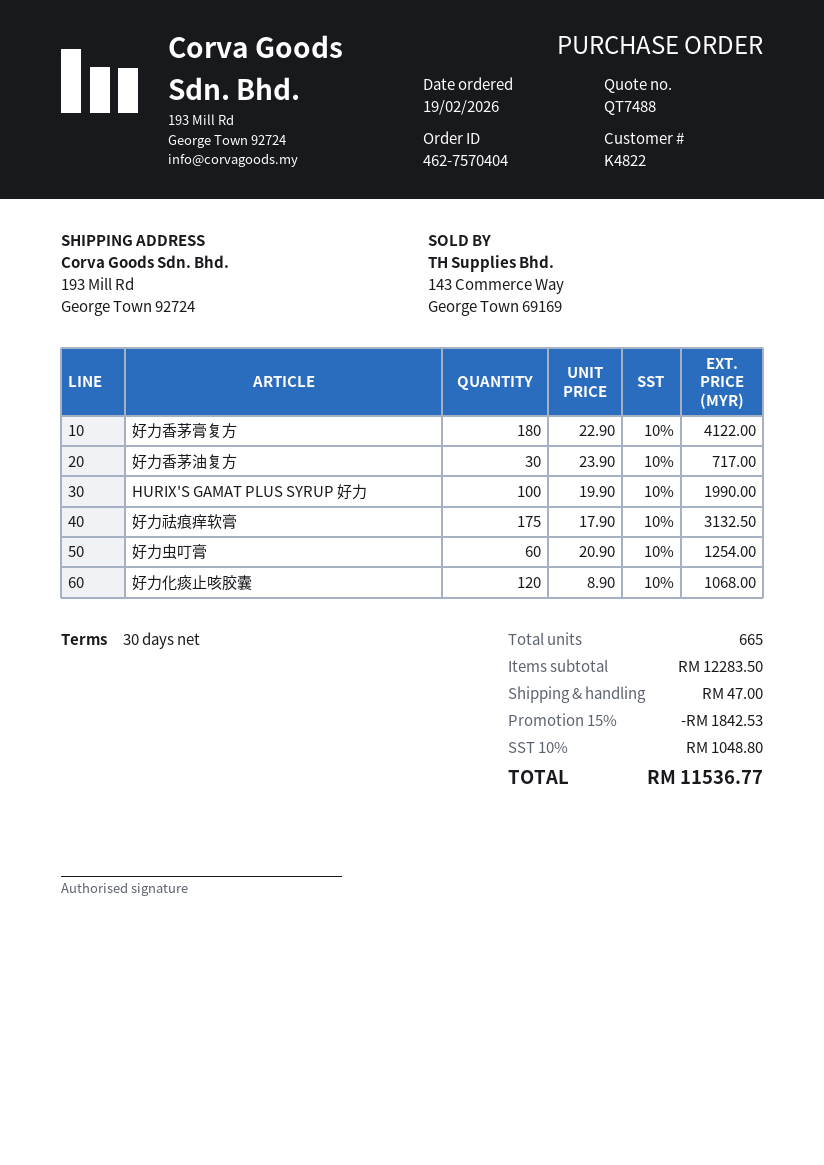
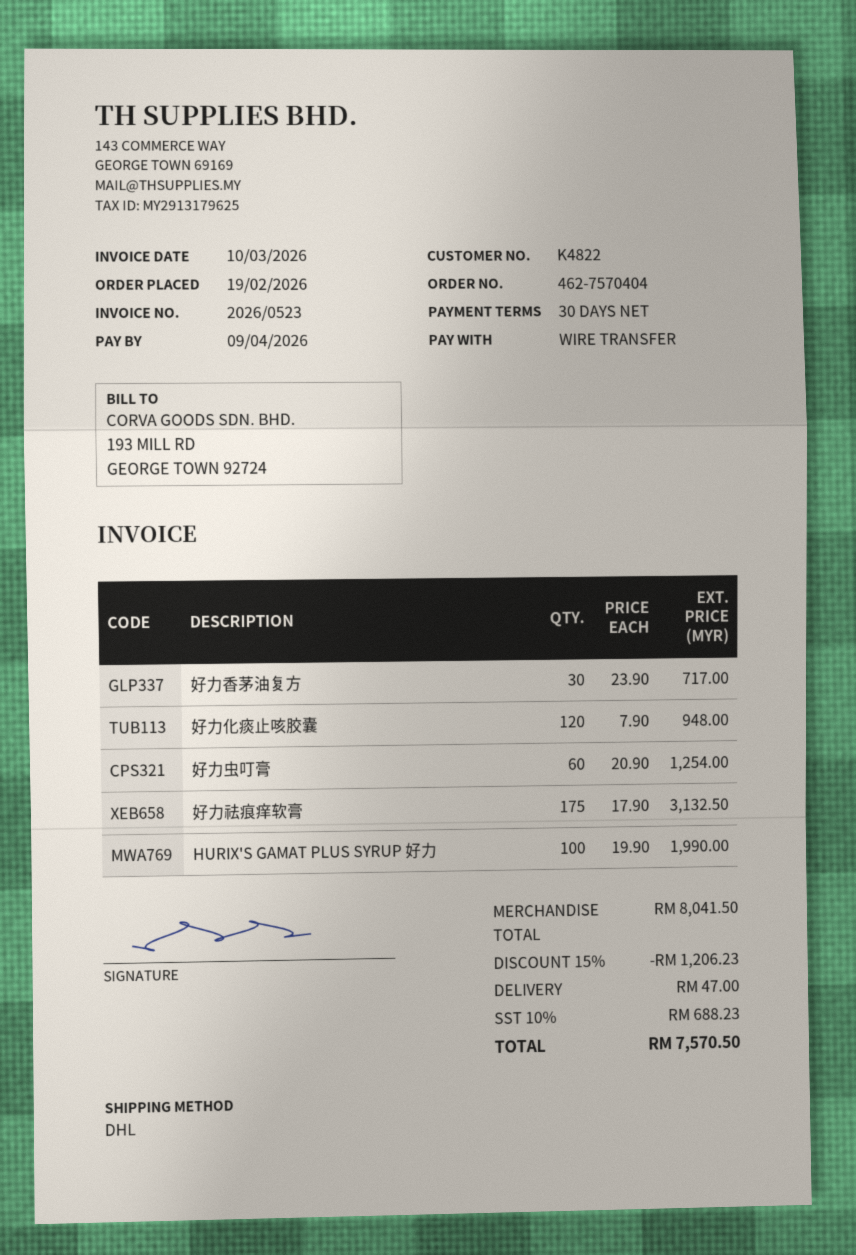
好力香茅膏复方: 180 x 22.90 = 4122.00 -> none
好力化痰止咳胶囊: 120 x 8.90 = 1068.00 -> 120 x 7.90 = 948.00
subtotal: 12283.50 -> 8041.50
discount: 15% = 1842.53 -> 15% = 1206.23
tax: 10% = 1048.80 -> 10% = 688.23
total: 11536.77 -> 7570.50

